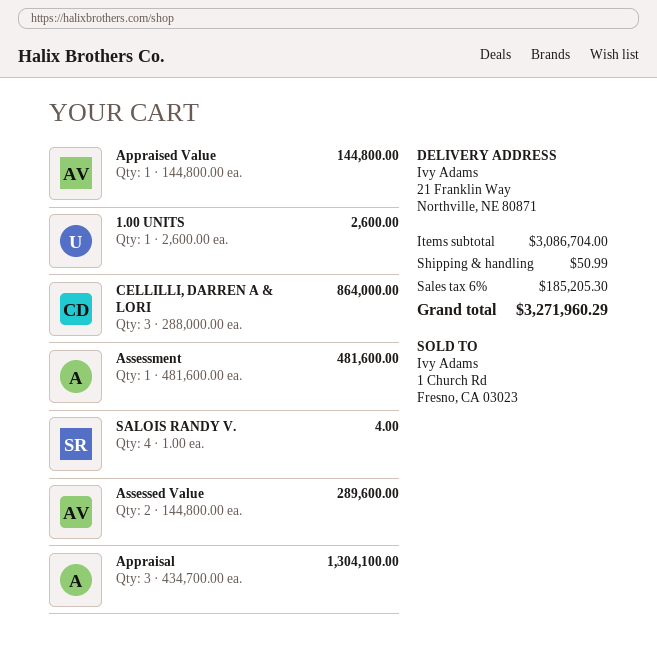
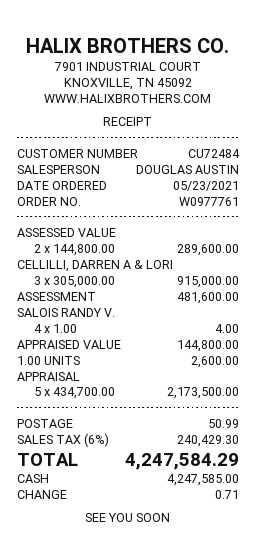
CELLILLI, DARREN A & LORI: 3 x 288000.00 = 864000.00 -> 3 x 305000.00 = 915000.00
Appraisal: 3 x 434700.00 = 1304100.00 -> 5 x 434700.00 = 2173500.00
tax: 6% = 185205.30 -> 6% = 240429.30
total: 3271960.29 -> 4247584.29

